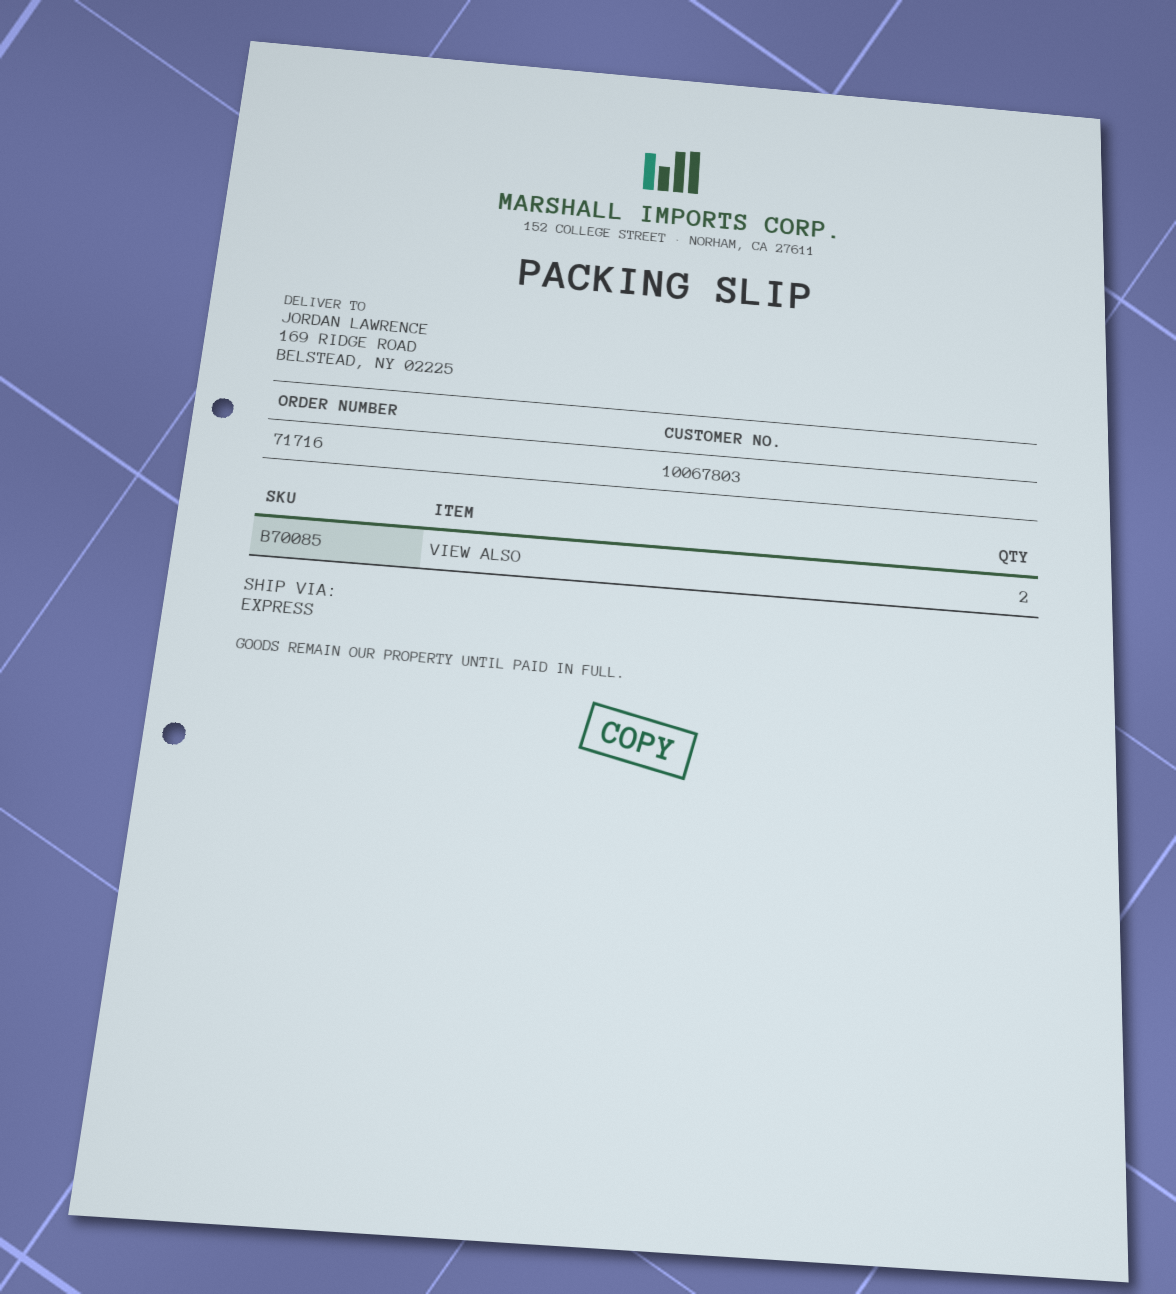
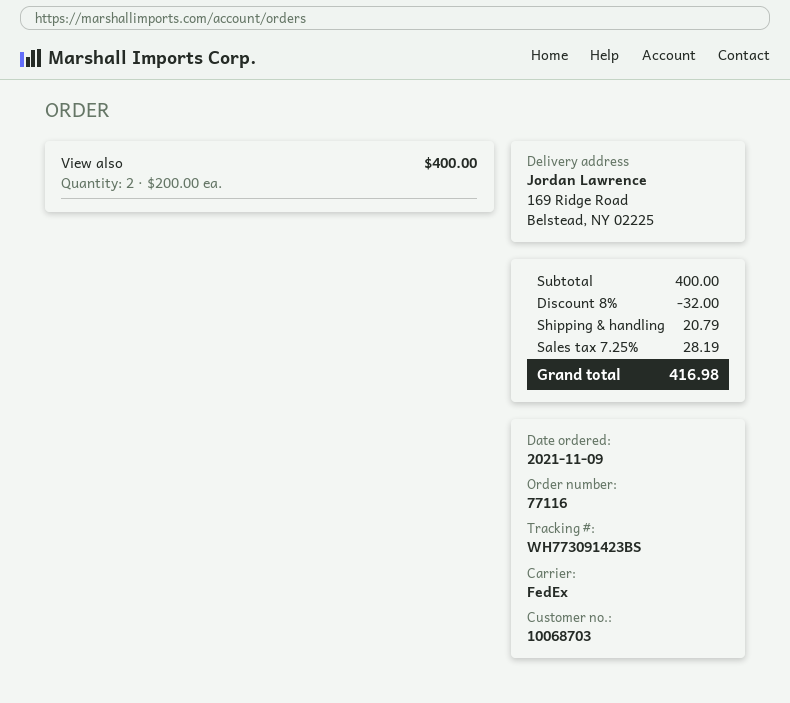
order number: 71716 -> 77116
customer number: 10067803 -> 10068703
shipping method: express -> FedEx

